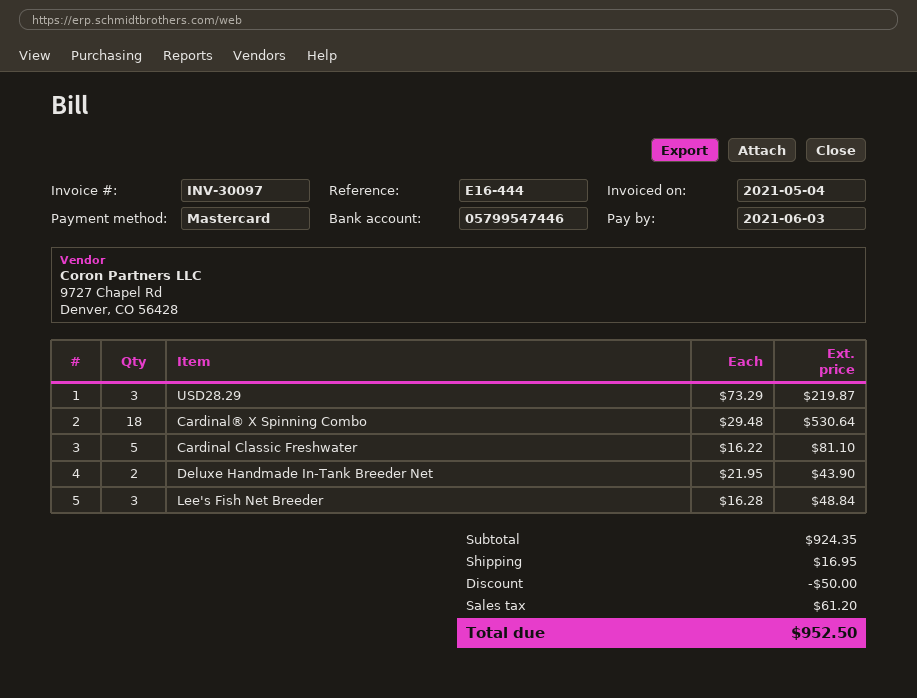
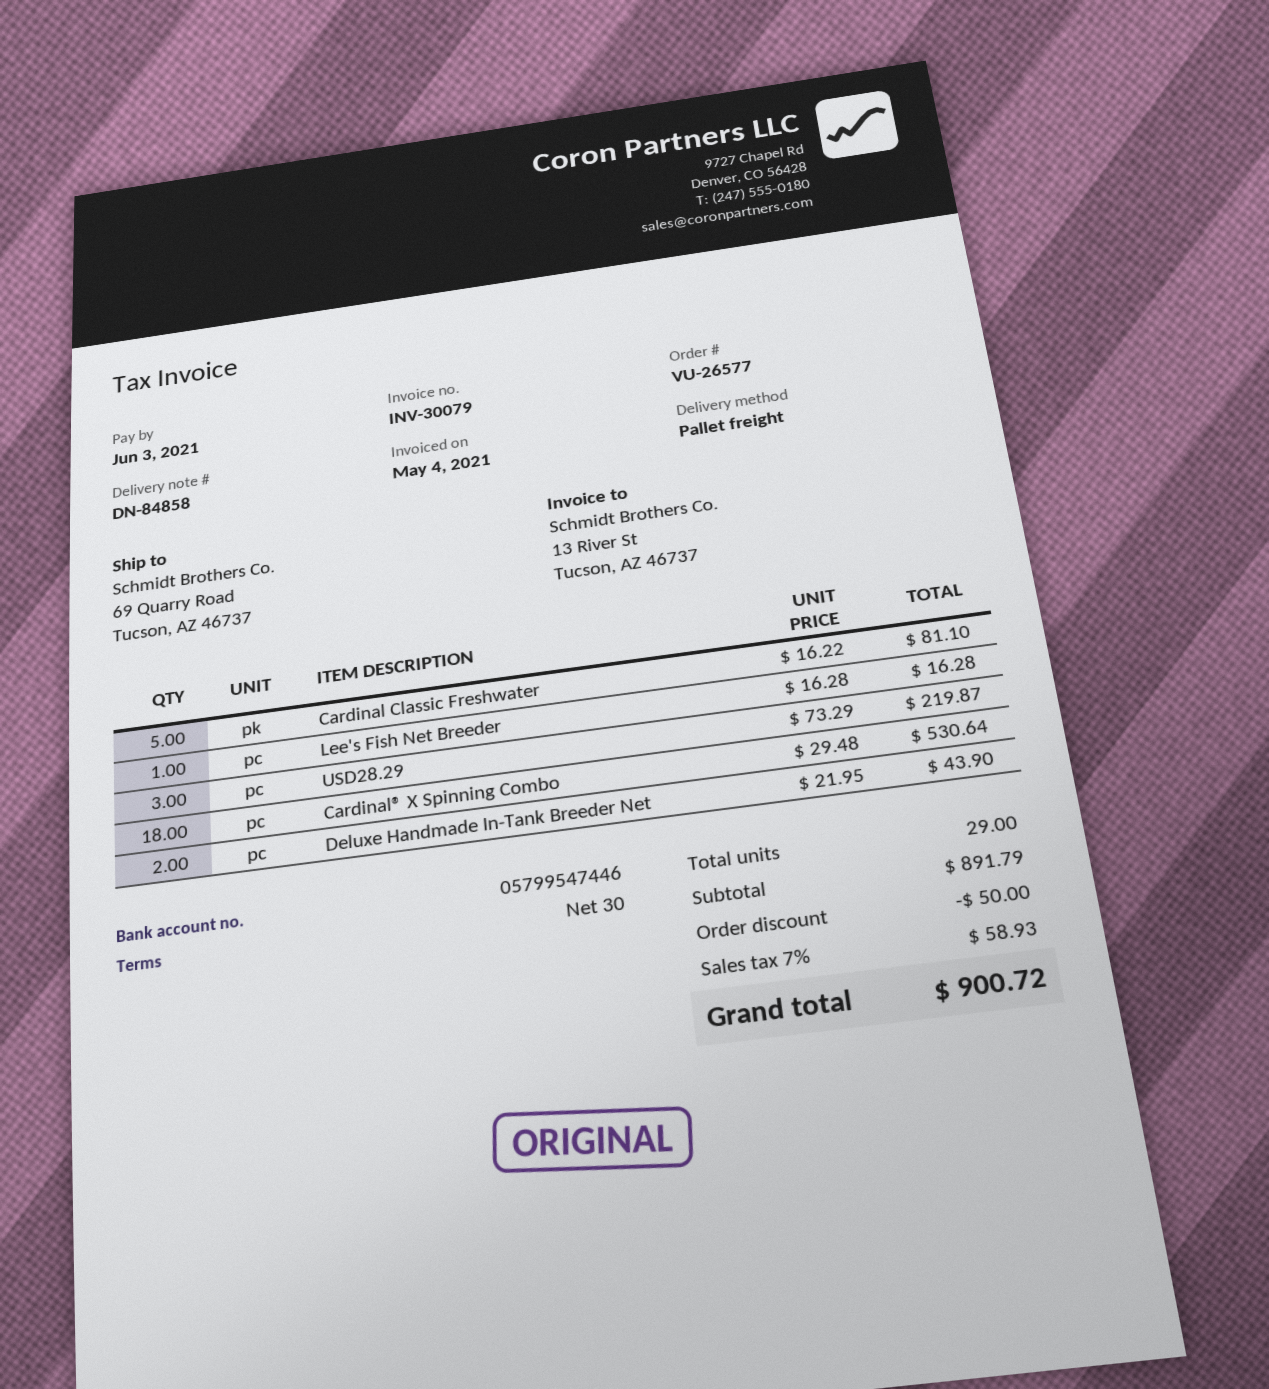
invoice number: INV-30097 -> INV-30079
Lee's Fish Net Breeder: 3 x 16.28 = 48.84 -> 1 x 16.28 = 16.28
subtotal: 924.35 -> 891.79
shipping: 16.95 -> none
tax: 61.20 -> 58.93
total: 952.50 -> 900.72

